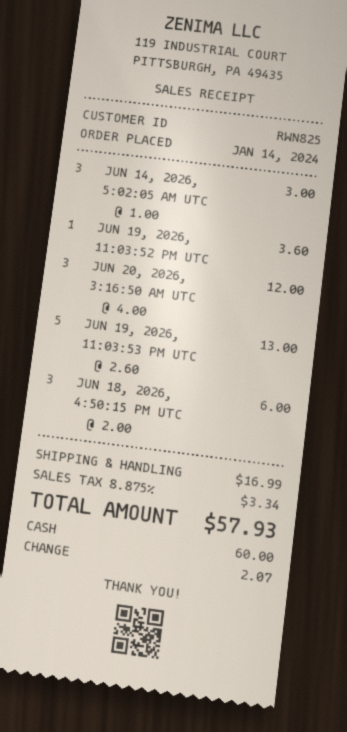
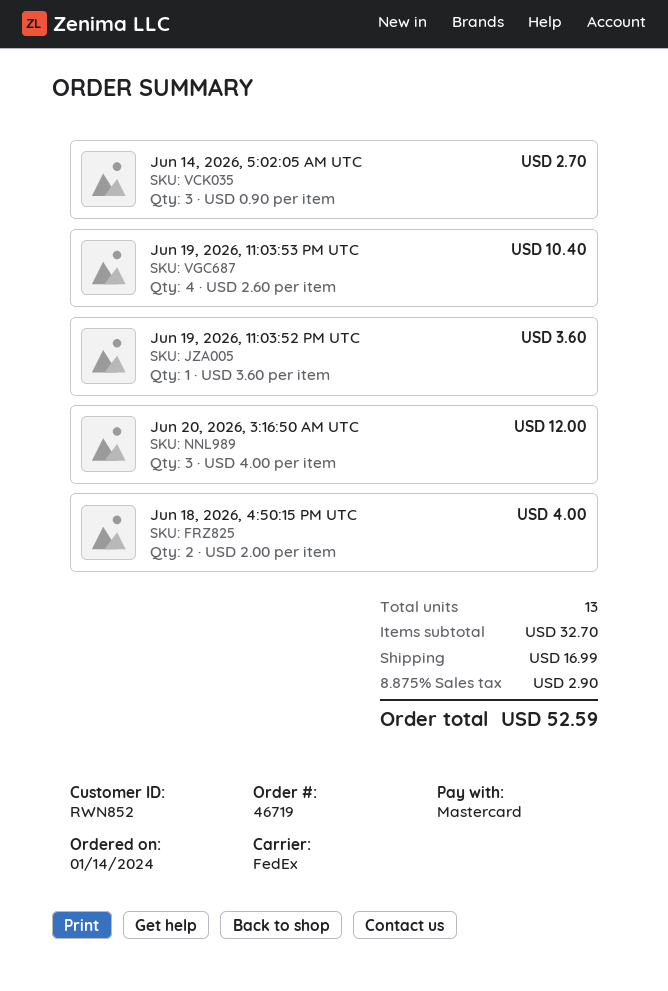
customer number: RWN825 -> RWN852
payment method: cash -> Mastercard
JUN 14, 2026, 5:02:05 AM UTC: 3 x 1.00 = 3.00 -> 3 x 0.90 = 2.70
JUN 19, 2026, 11:03:53 PM UTC: 5 x 2.60 = 13.00 -> 4 x 2.60 = 10.40
JUN 18, 2026, 4:50:15 PM UTC: 3 x 2.00 = 6.00 -> 2 x 2.00 = 4.00
tax: 8.875% = 3.34 -> 8.875% = 2.90
total: 57.93 -> 52.59

